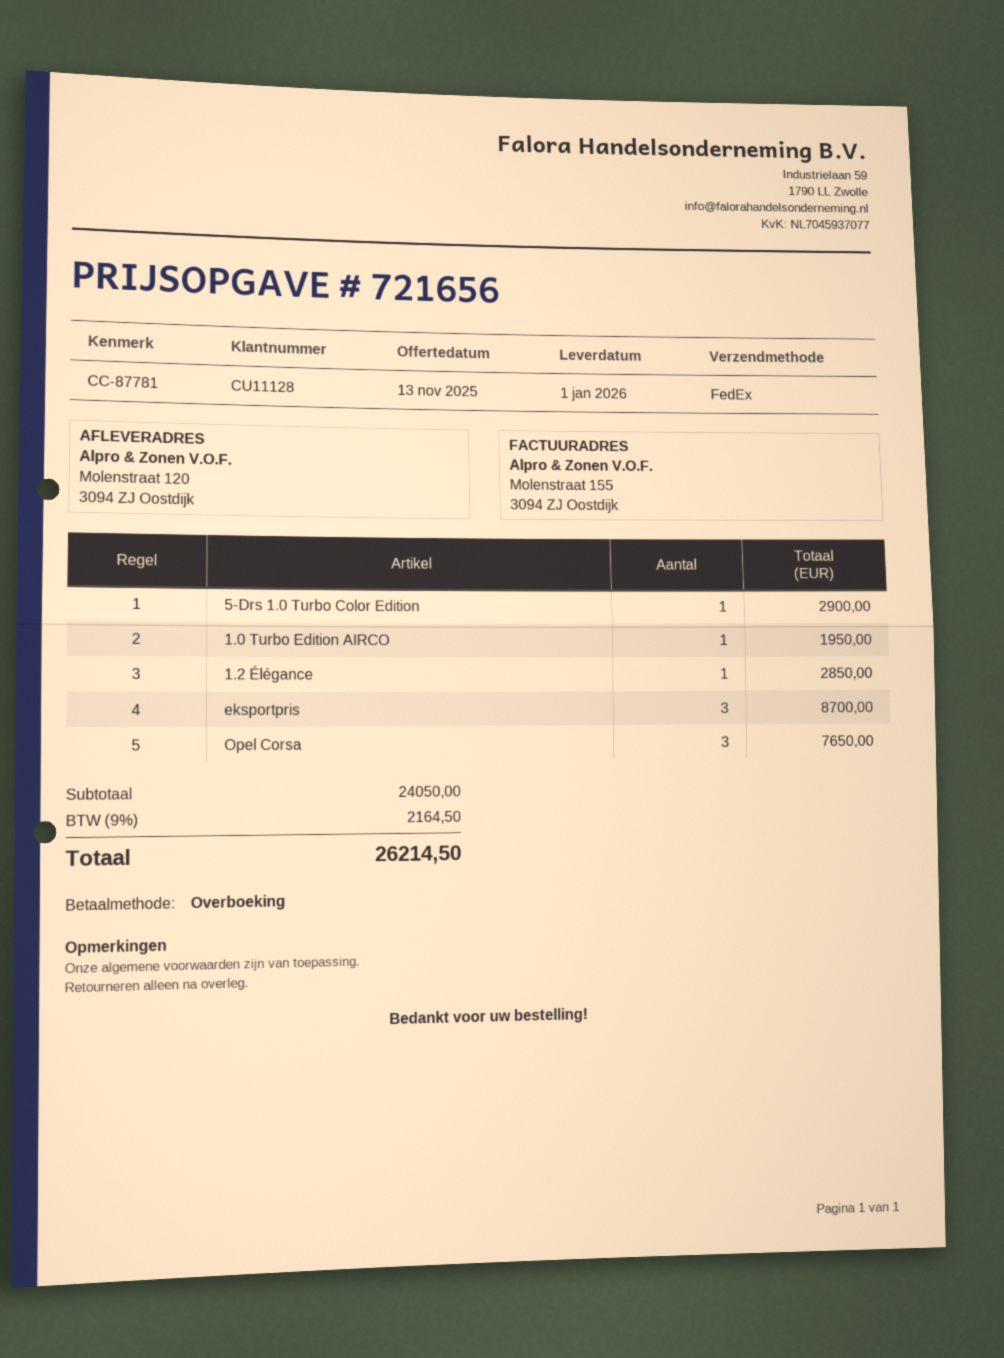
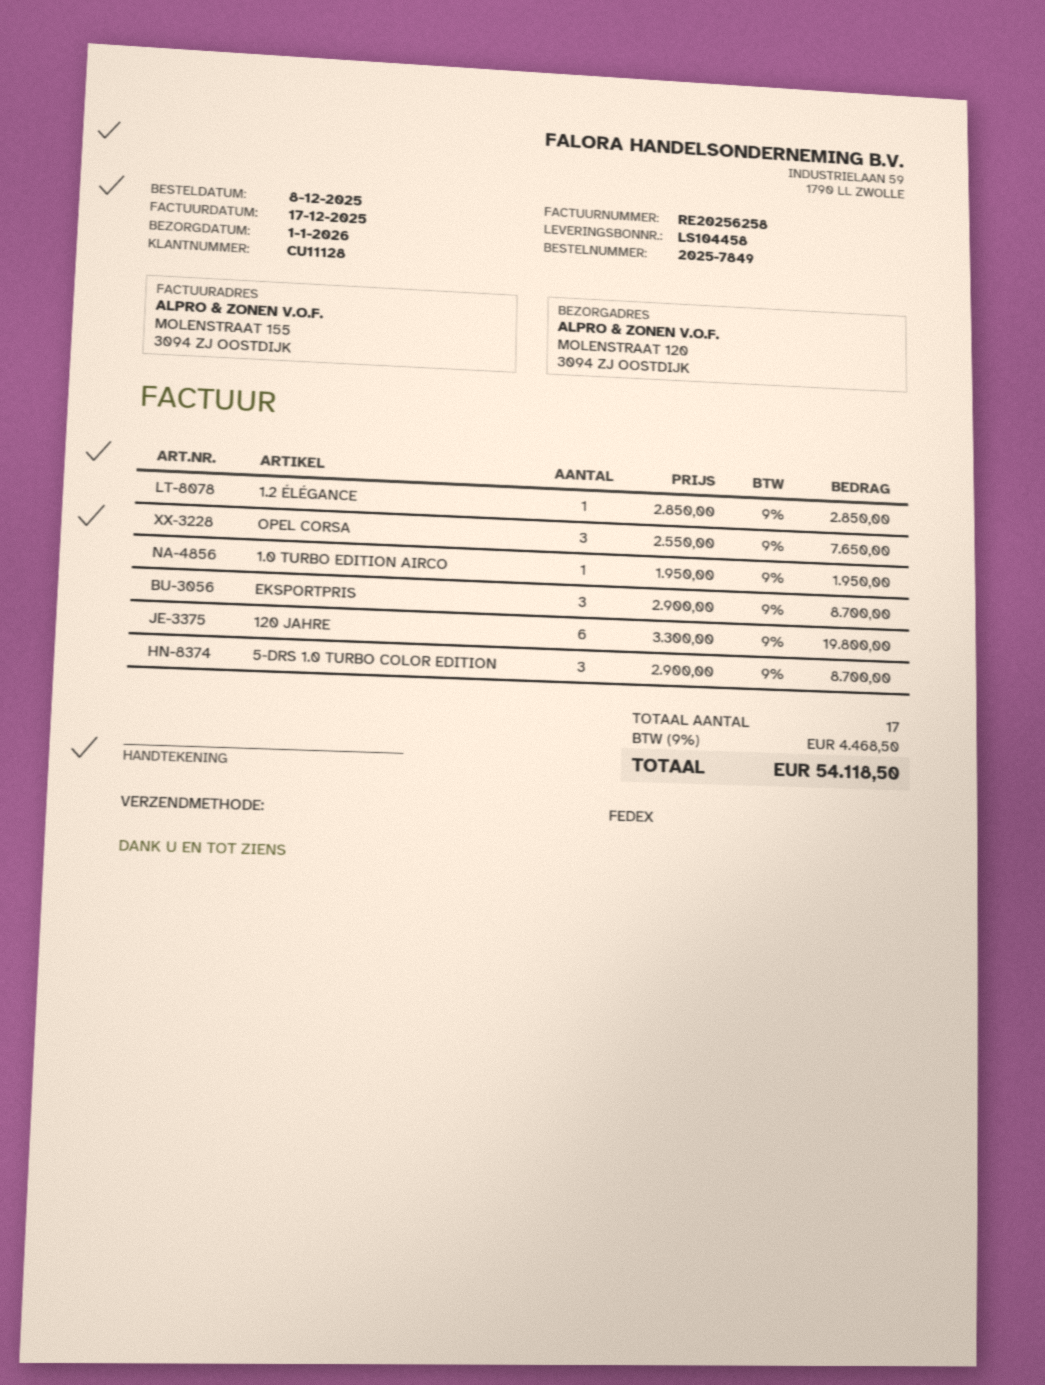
5-Drs 1.0 Turbo Color Edition: 1 for 2900.00 -> 3 for 8700.00
120 JAHRE: none -> 6 for 19800.00
tax: 9% = 2164.50 -> 9% = 4468.50
total: 26214.50 -> 54118.50

